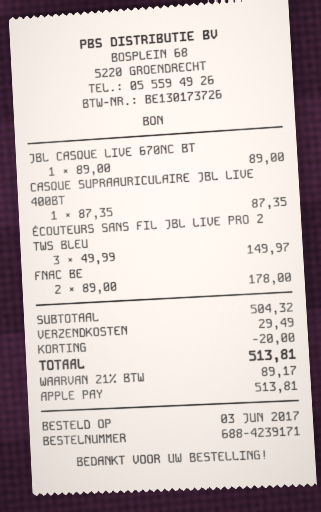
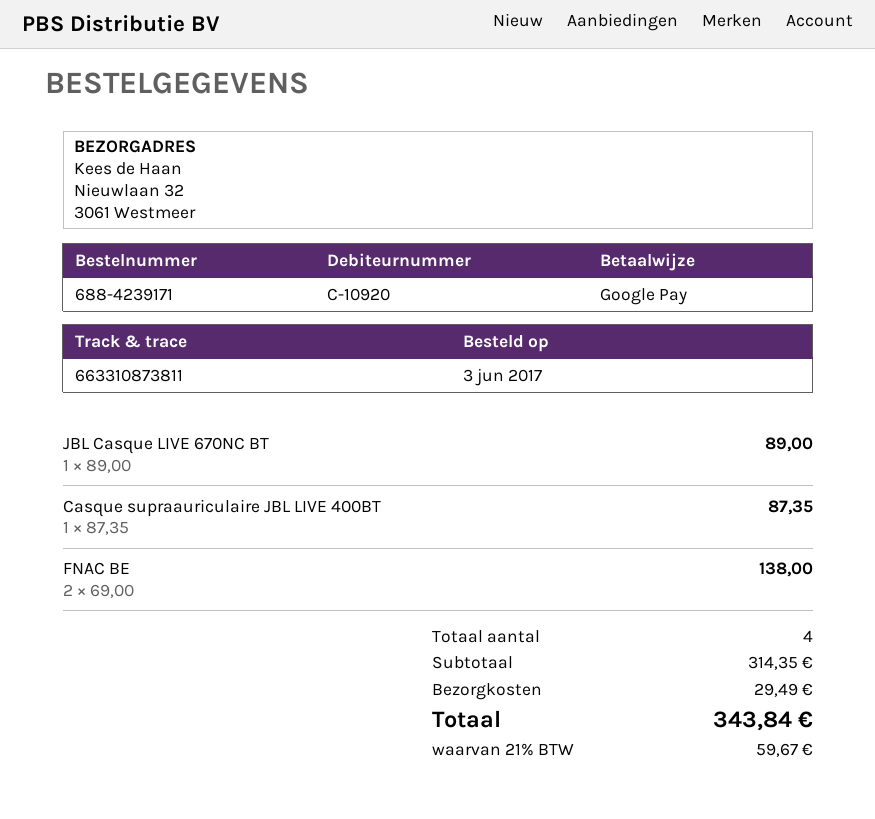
payment method: Apple Pay -> Google Pay
ÉCOUTEURS SANS FIL JBL LIVE PRO 2 TWS BLEU: 3 x 49.99 = 149.97 -> none
FNAC BE: 2 x 89.00 = 178.00 -> 2 x 69.00 = 138.00
subtotal: 504.32 -> 314.35
discount: 20.00 -> none
tax: 21% = 89.17 -> 21% = 59.67
total: 513.81 -> 343.84

